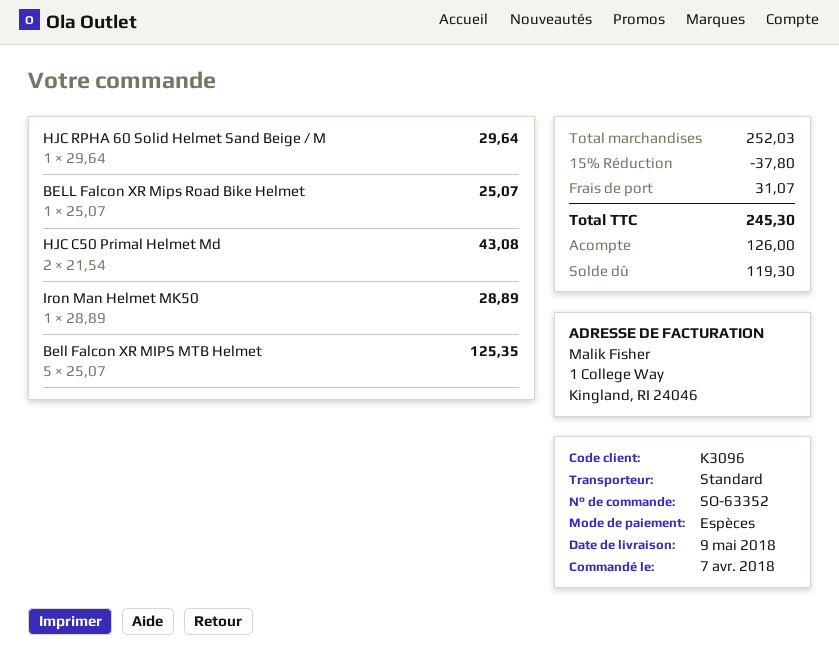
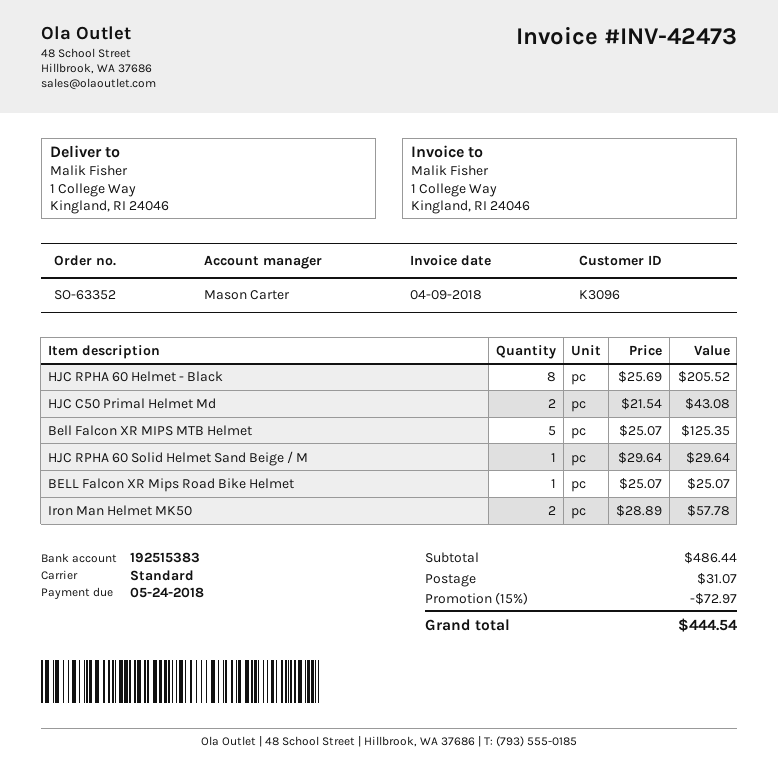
Iron Man Helmet MK50: 1 x 28.89 = 28.89 -> 2 x 28.89 = 57.78
HJC RPHA 60 Helmet - Black: none -> 8 x 25.69 = 205.52
subtotal: 252.03 -> 486.44
discount: 15% = 37.80 -> 15% = 72.97
total: 245.30 -> 444.54

